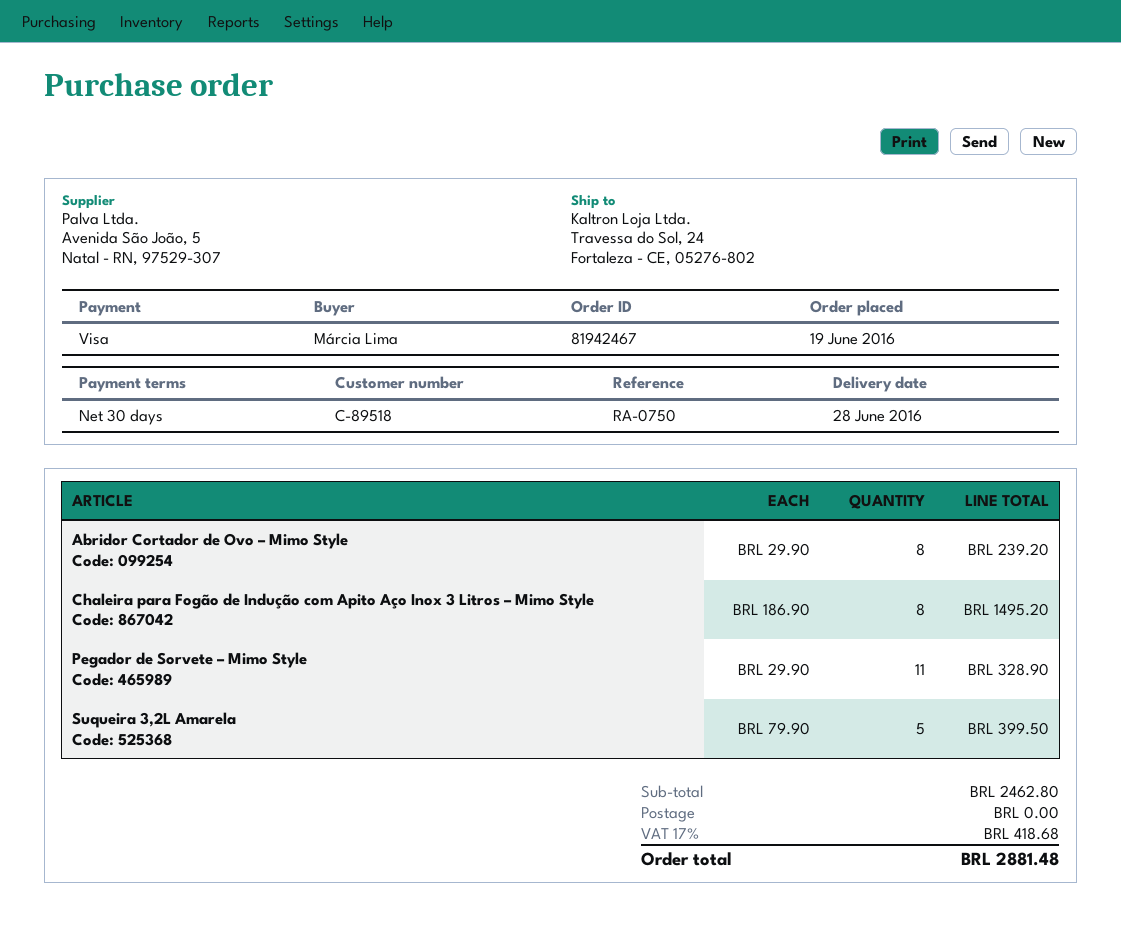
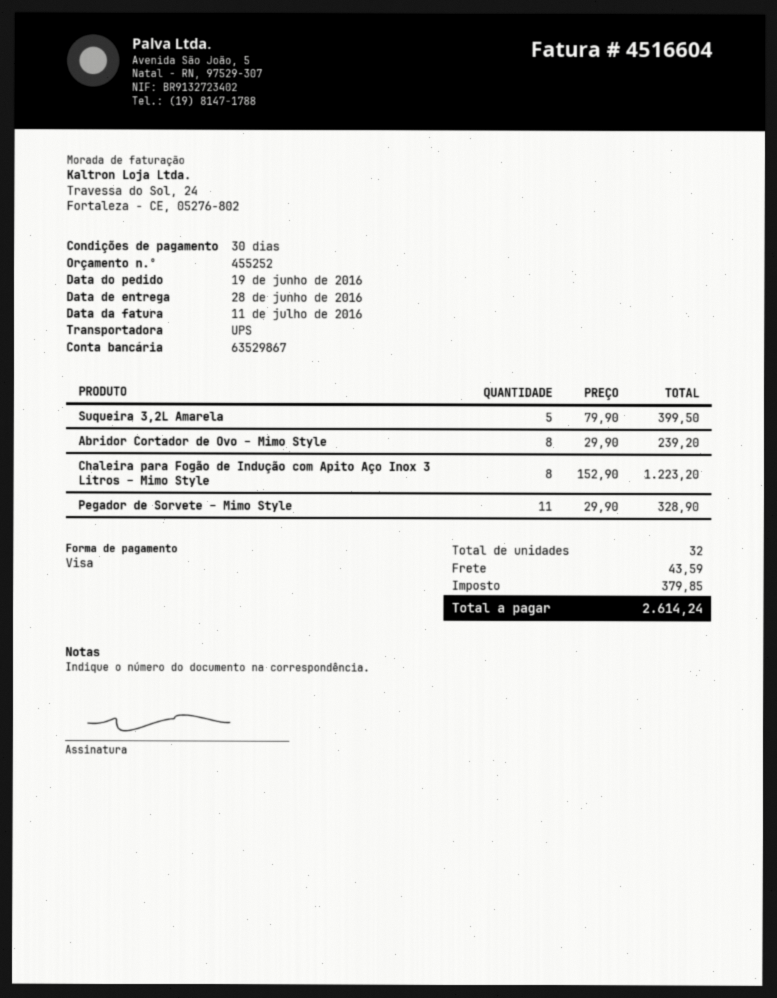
Chaleira para Fogão de Indução com Apito Aço Inox 3 Litros – Mimo Style: 8 x 186.90 = 1495.20 -> 8 x 152.90 = 1223.20
shipping: 0.00 -> 43.59
tax: 418.68 -> 379.85
total: 2881.48 -> 2614.24

